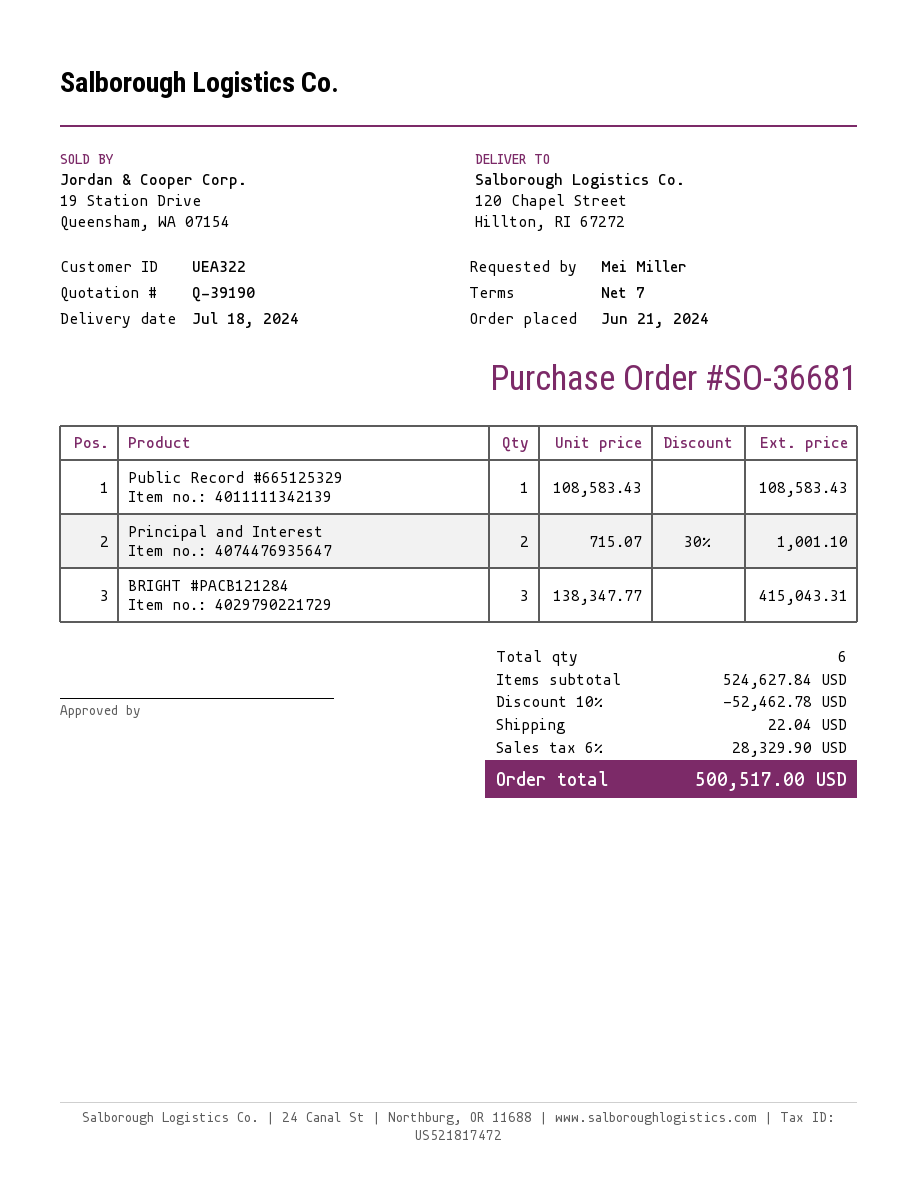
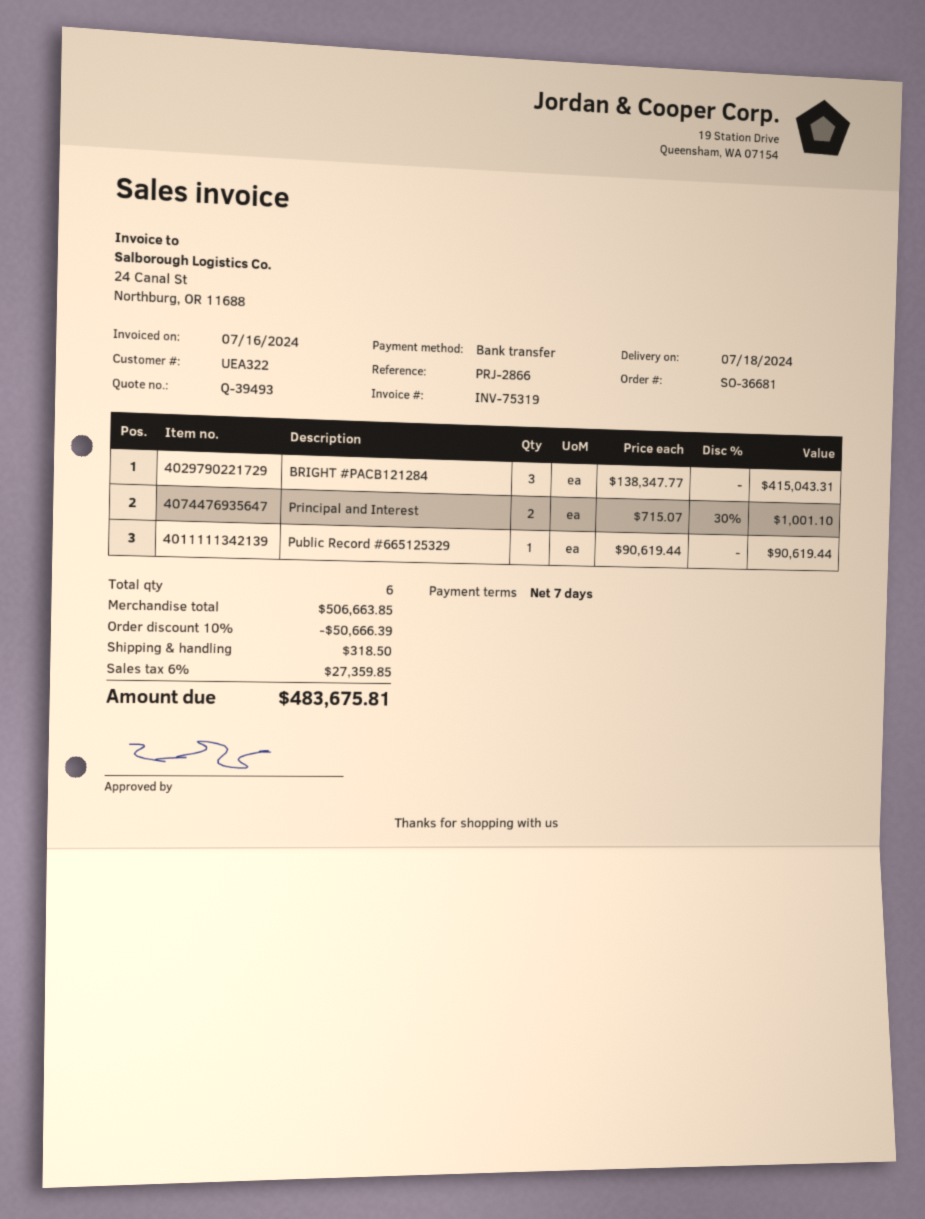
quote number: Q-39190 -> Q-39493
Public Record #665125329: 1 x 108583.43 = 108583.43 -> 1 x 90619.44 = 90619.44
subtotal: 524627.84 -> 506663.85
discount: 10% = 52462.78 -> 10% = 50666.39
shipping: 22.04 -> 318.50
tax: 6% = 28329.90 -> 6% = 27359.85
total: 500517.00 -> 483675.81

